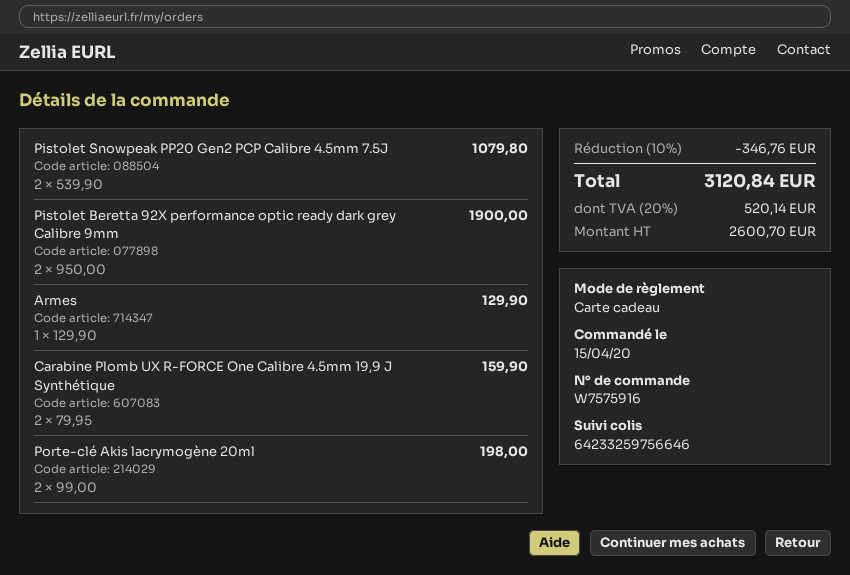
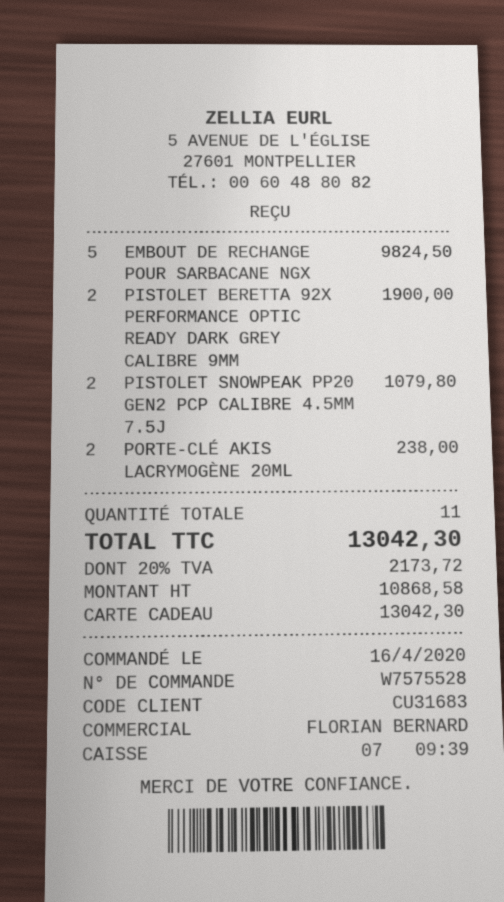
order number: W7575916 -> W7575528
order date: 2020-04-15 -> 2020-04-16
Armes: 1 for 129.90 -> none
Carabine Plomb UX R-FORCE One Calibre 4.5mm 19,9 J Synthétique: 2 for 159.90 -> none
Porte-clé Akis lacrymogène 20ml: 2 for 198.00 -> 2 for 238.00
EMBOUT DE RECHANGE POUR SARBACANE NGX: none -> 5 for 9824.50
discount: 10% = 346.76 -> none
net: 2600.70 -> 10868.58
tax: 20% = 520.14 -> 20% = 2173.72
total: 3120.84 -> 13042.30

